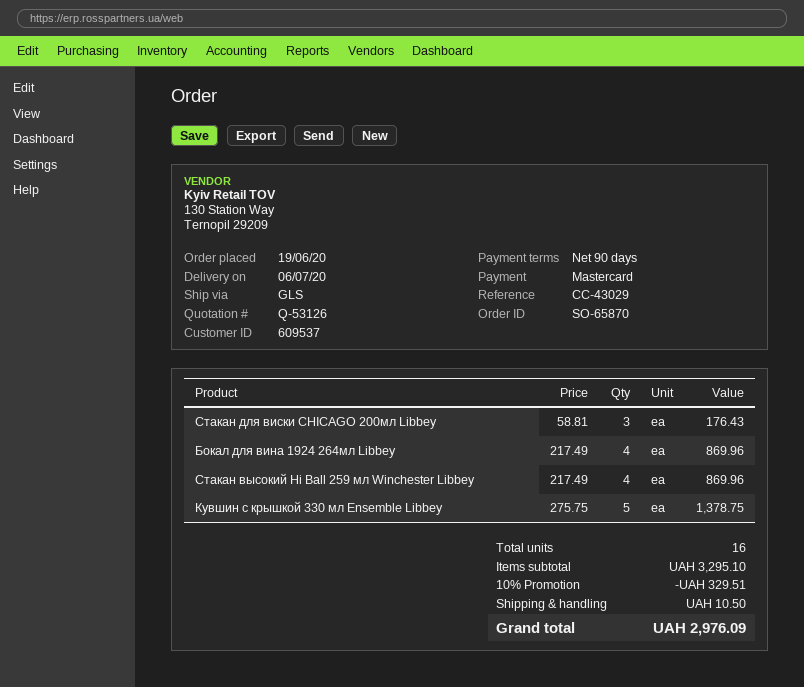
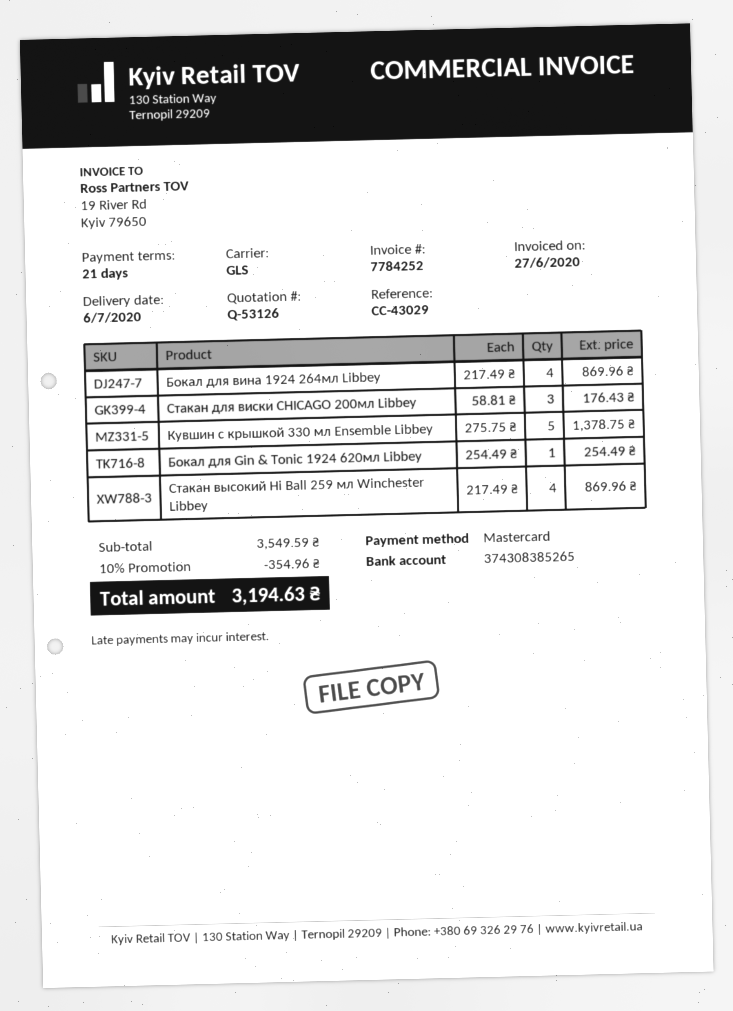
payment terms: 90 days -> 21 days
Бокал для Gin & Tonic 1924 620мл Libbey: none -> 1 x 254.49 = 254.49
subtotal: 3295.10 -> 3549.59
discount: 10% = 329.51 -> 10% = 354.96
shipping: 10.50 -> none
total: 2976.09 -> 3194.63

